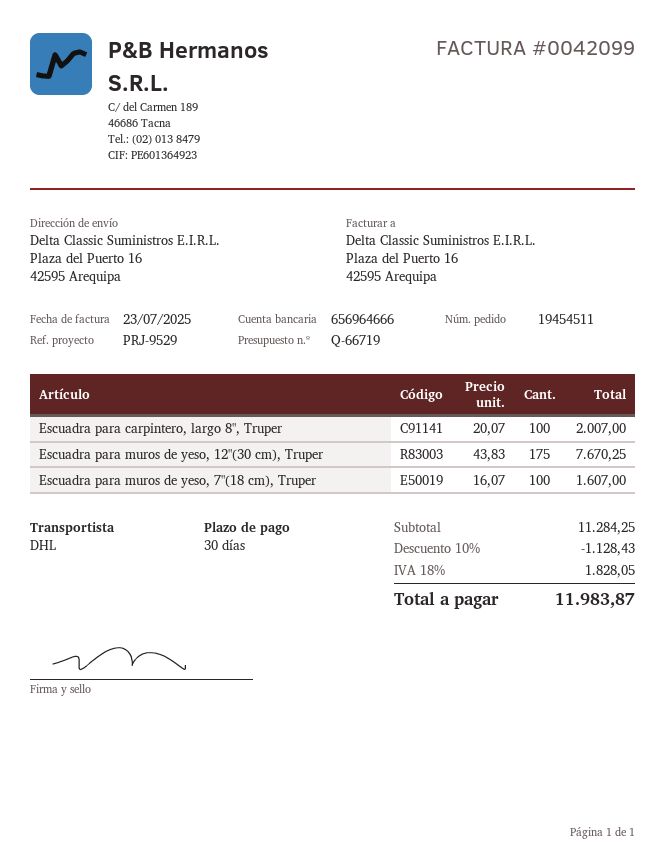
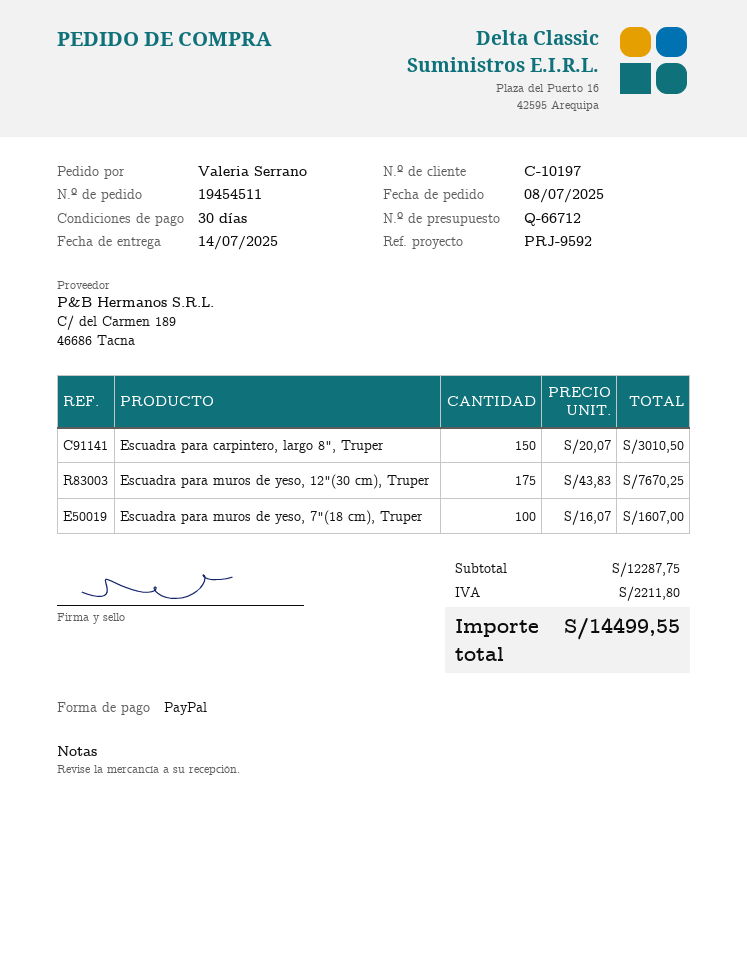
quote number: Q-66719 -> Q-66712
reference: PRJ-9529 -> PRJ-9592
Escuadra para carpintero, largo 8", Truper: 100 x 20.07 = 2007.00 -> 150 x 20.07 = 3010.50
subtotal: 11284.25 -> 12287.75
discount: 10% = 1128.43 -> none
tax: 1828.05 -> 2211.80
total: 11983.87 -> 14499.55

